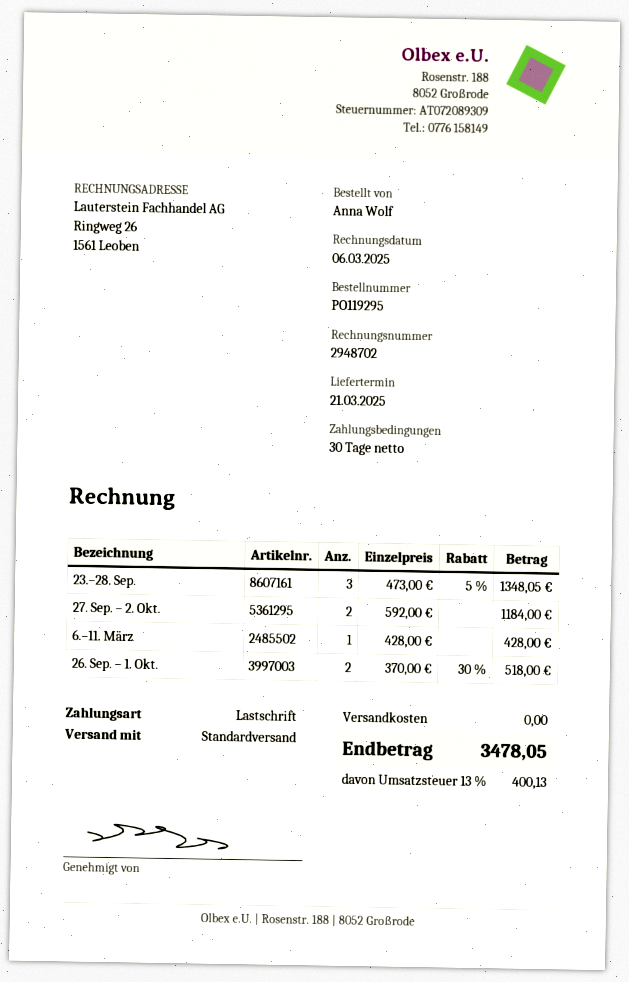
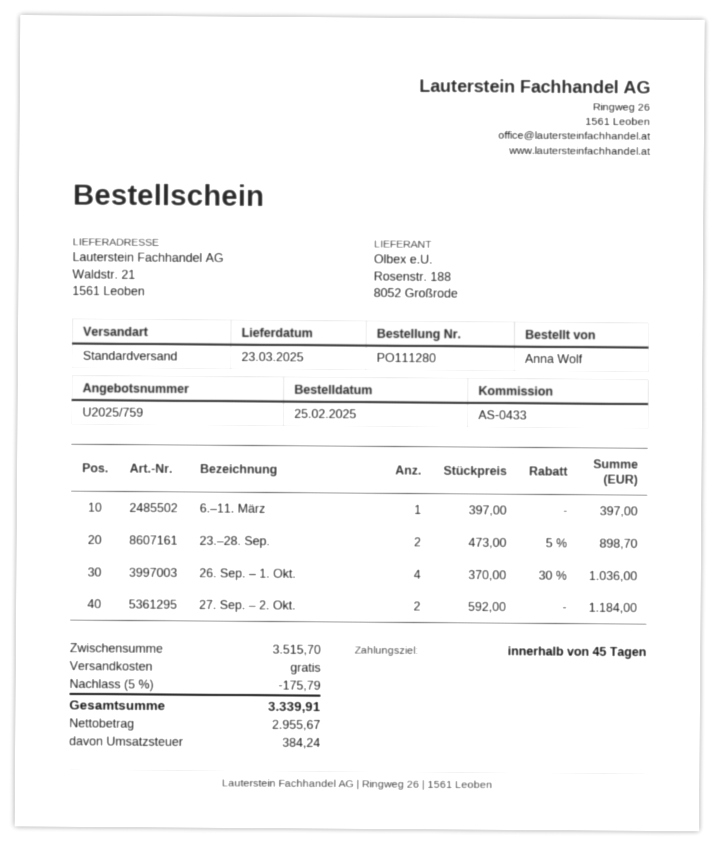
order number: PO119295 -> PO111280
delivery date: 2025-03-21 -> 2025-03-23
payment terms: 30 days -> 45 days
23.–28. Sep.: 3 x 473.00 - 5% = 1348.05 -> 2 x 473.00 - 5% = 898.70
6.–11. März: 1 x 428.00 = 428.00 -> 1 x 397.00 = 397.00
26. Sep. – 1. Okt.: 2 x 370.00 - 30% = 518.00 -> 4 x 370.00 - 30% = 1036.00
discount: none -> 5% = 175.79
tax: 400.13 -> 384.24
total: 3478.05 -> 3339.91

